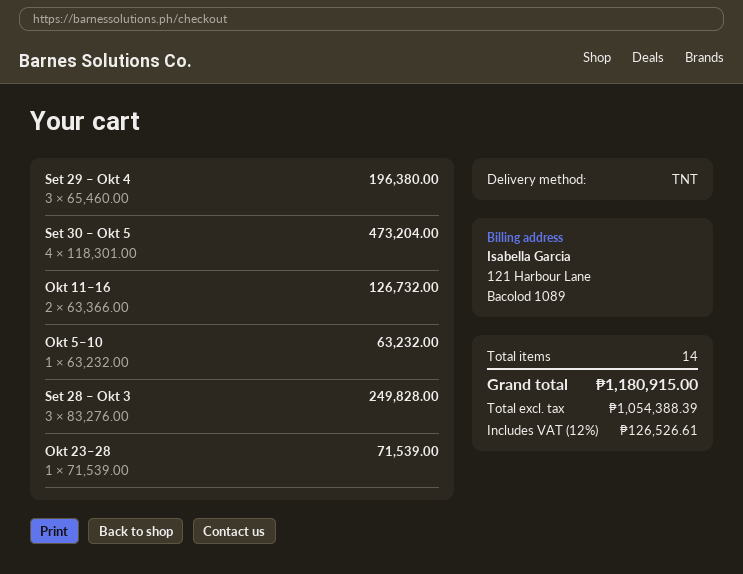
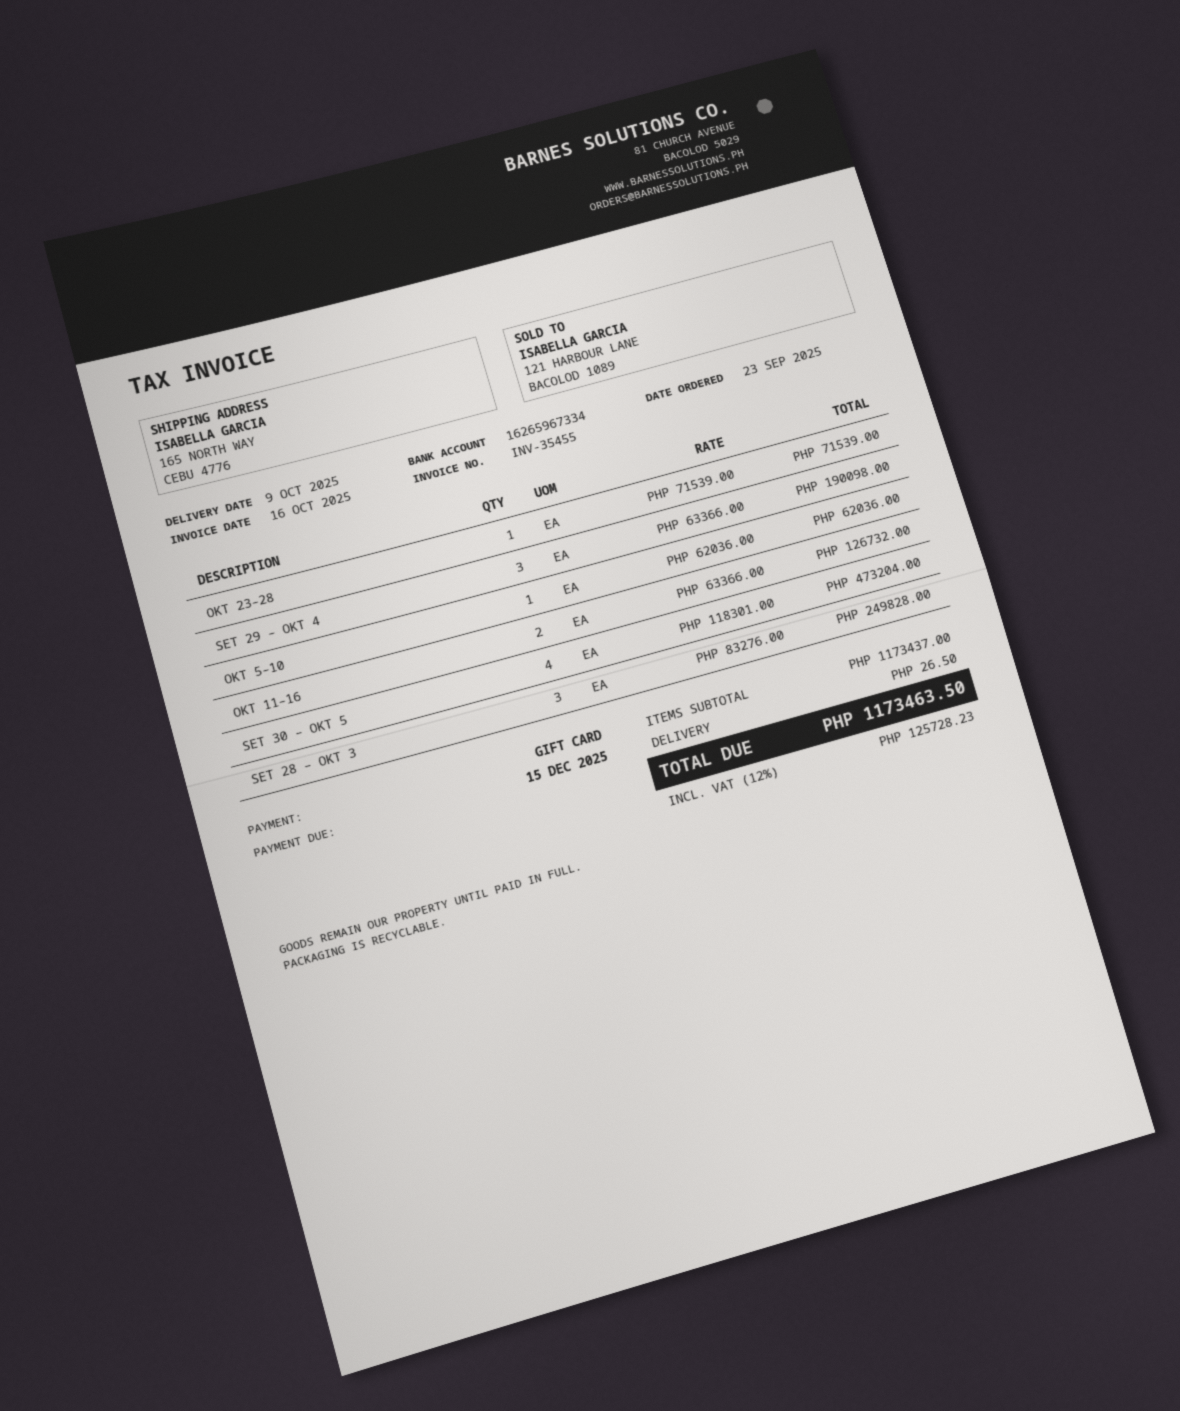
Set 29 – Okt 4: 3 x 65460.00 = 196380.00 -> 3 x 63366.00 = 190098.00
Okt 5–10: 1 x 63232.00 = 63232.00 -> 1 x 62036.00 = 62036.00
shipping: none -> 26.50
tax: 12% = 126526.61 -> 12% = 125728.23
total: 1180915.00 -> 1173463.50

